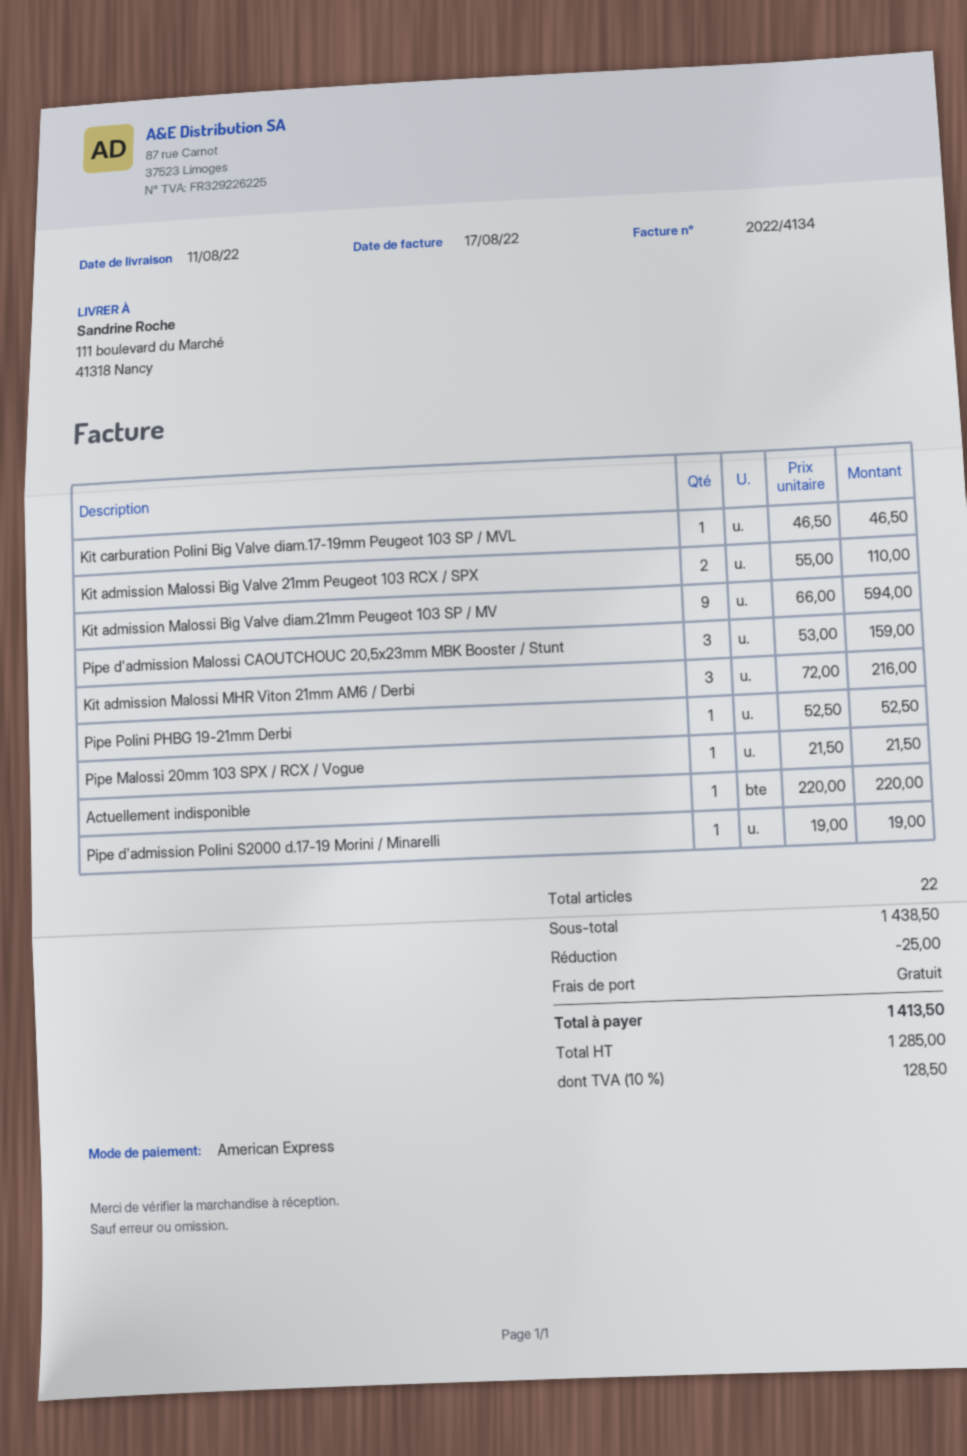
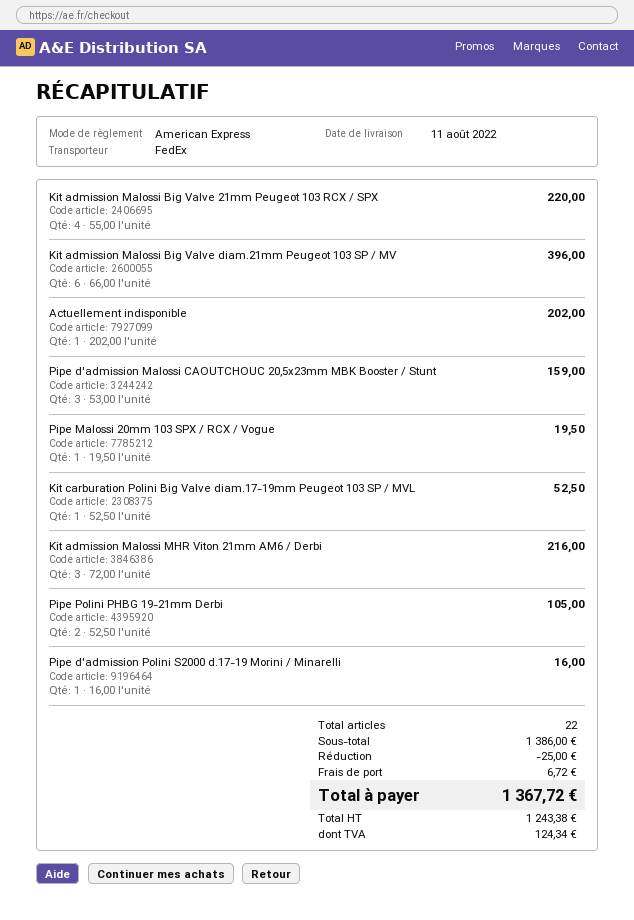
Kit carburation Polini Big Valve diam.17-19mm Peugeot 103 SP / MVL: 1 x 46.50 = 46.50 -> 1 x 52.50 = 52.50
Kit admission Malossi Big Valve 21mm Peugeot 103 RCX / SPX: 2 x 55.00 = 110.00 -> 4 x 55.00 = 220.00
Kit admission Malossi Big Valve diam.21mm Peugeot 103 SP / MV: 9 x 66.00 = 594.00 -> 6 x 66.00 = 396.00
Pipe Polini PHBG 19-21mm Derbi: 1 x 52.50 = 52.50 -> 2 x 52.50 = 105.00
Pipe Malossi 20mm 103 SPX / RCX / Vogue: 1 x 21.50 = 21.50 -> 1 x 19.50 = 19.50
Actuellement indisponible: 1 x 220.00 = 220.00 -> 1 x 202.00 = 202.00
Pipe d'admission Polini S2000 d.17-19 Morini / Minarelli: 1 x 19.00 = 19.00 -> 1 x 16.00 = 16.00
subtotal: 1438.50 -> 1386.00
shipping: 0.00 -> 6.72
net: 1285.00 -> 1243.38
tax: 128.50 -> 124.34
total: 1413.50 -> 1367.72

